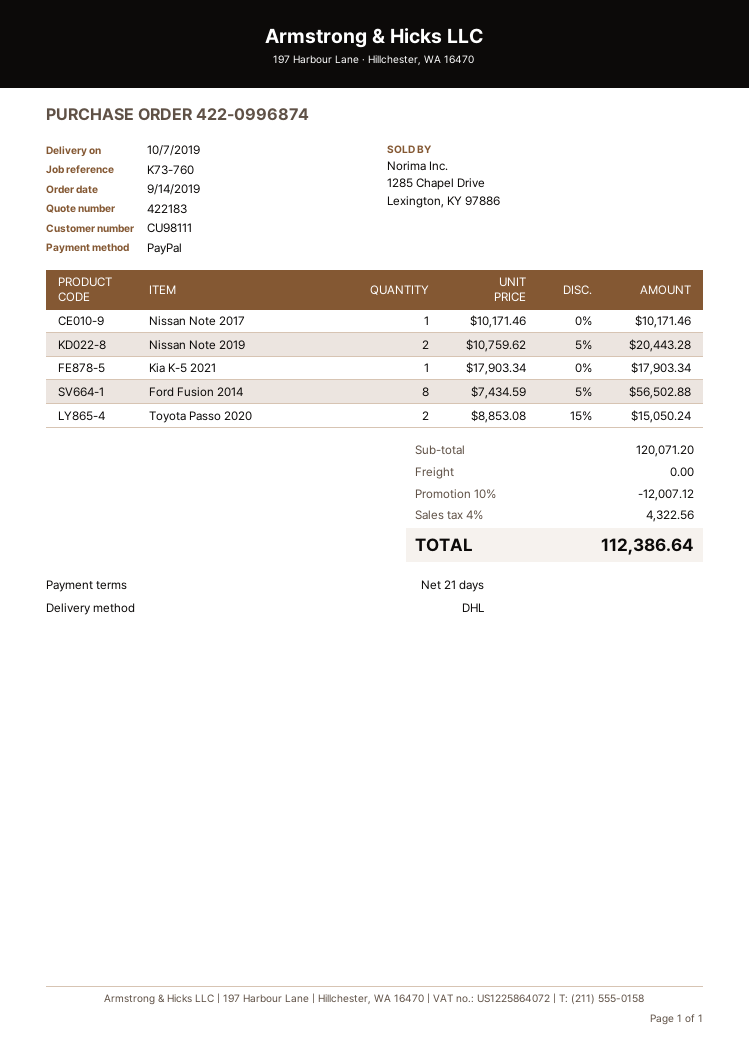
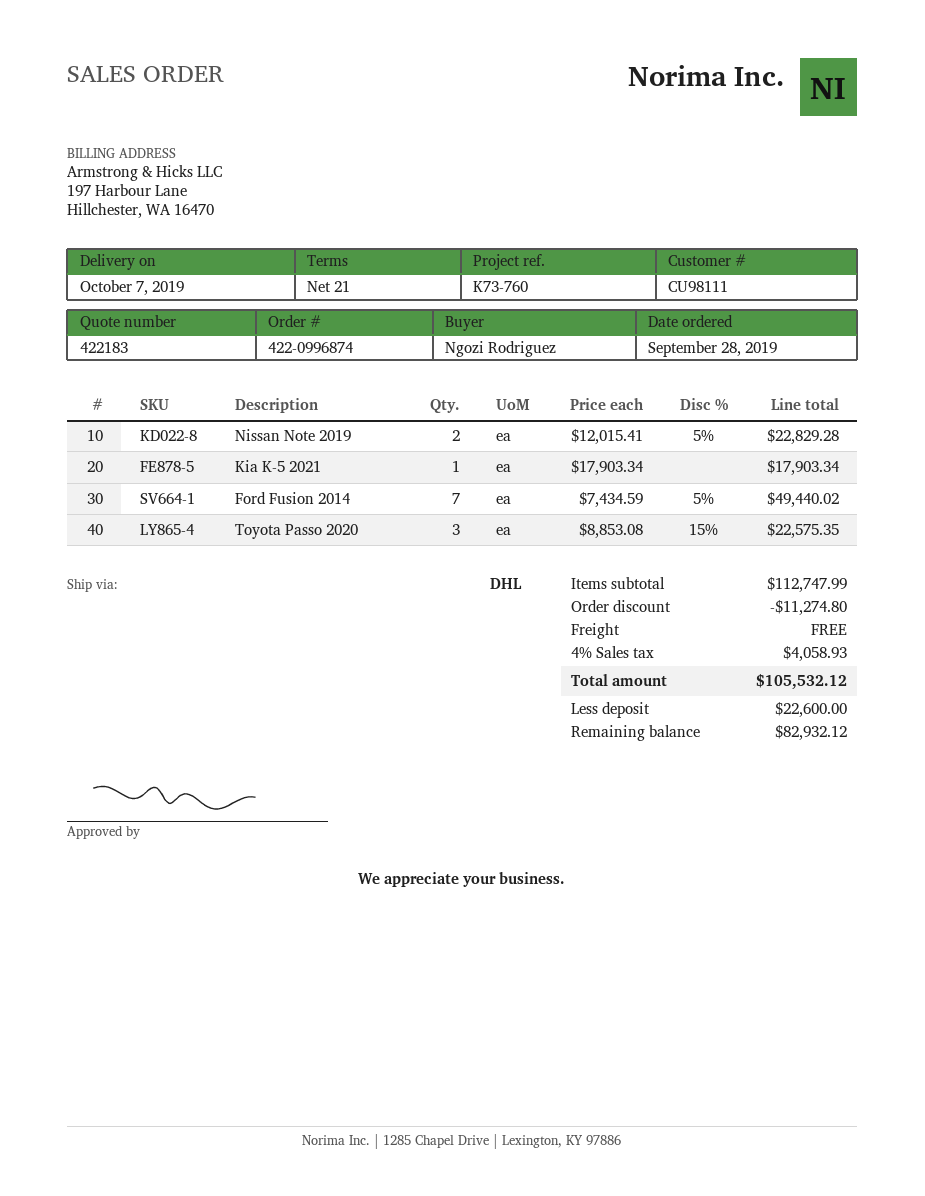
order date: 2019-09-14 -> 2019-09-28
Nissan Note 2017: 1 x 10171.46 = 10171.46 -> none
Nissan Note 2019: 2 x 10759.62 - 5% = 20443.28 -> 2 x 12015.41 - 5% = 22829.28
Ford Fusion 2014: 8 x 7434.59 - 5% = 56502.88 -> 7 x 7434.59 - 5% = 49440.02
Toyota Passo 2020: 2 x 8853.08 - 15% = 15050.24 -> 3 x 8853.08 - 15% = 22575.35
subtotal: 120071.20 -> 112747.99
discount: 12007.12 -> 11274.80
tax: 4% = 4322.56 -> 4% = 4058.93
total: 112386.64 -> 105532.12

